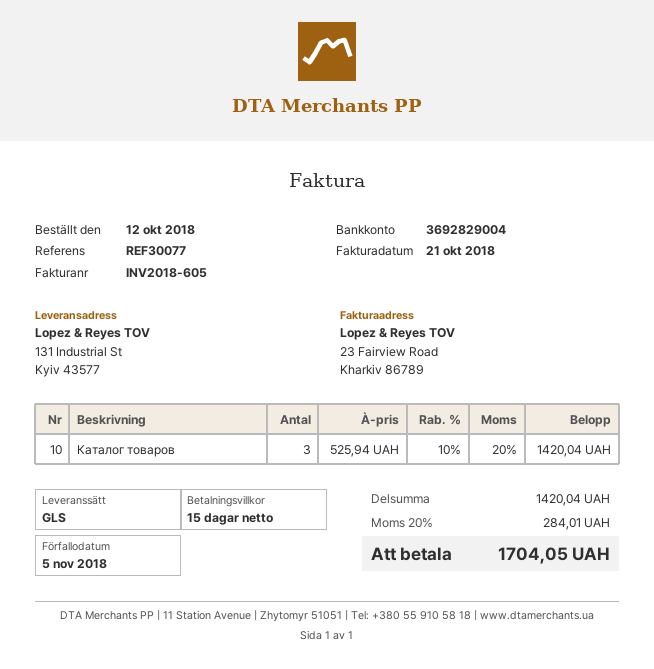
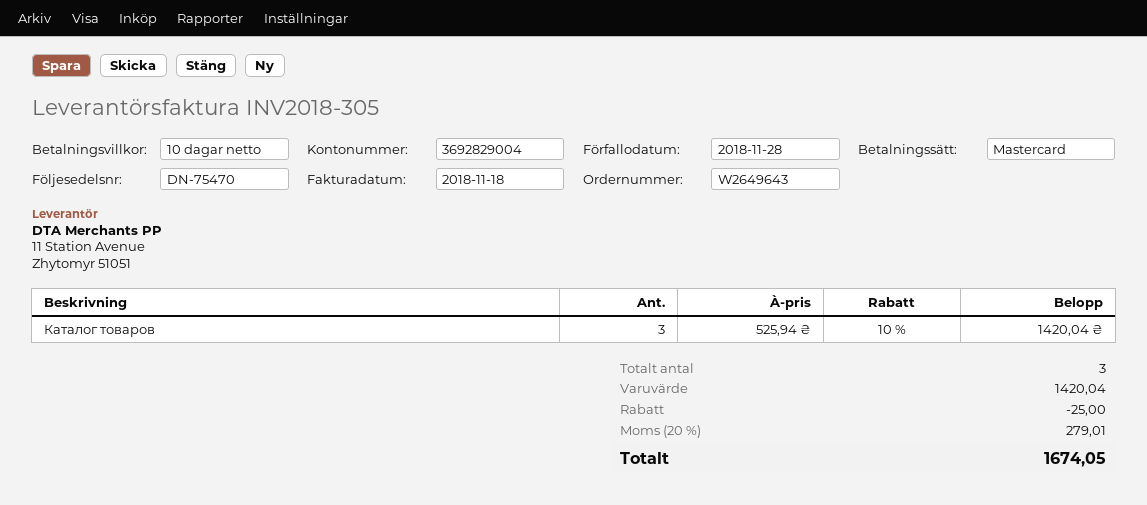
invoice number: INV2018-605 -> INV2018-305
invoice date: 2018-10-21 -> 2018-11-18
payment terms: 15 days -> 10 days
due date: 2018-11-05 -> 2018-11-28
discount: none -> 25.00
tax: 20% = 284.01 -> 20% = 279.01
total: 1704.05 -> 1674.05

